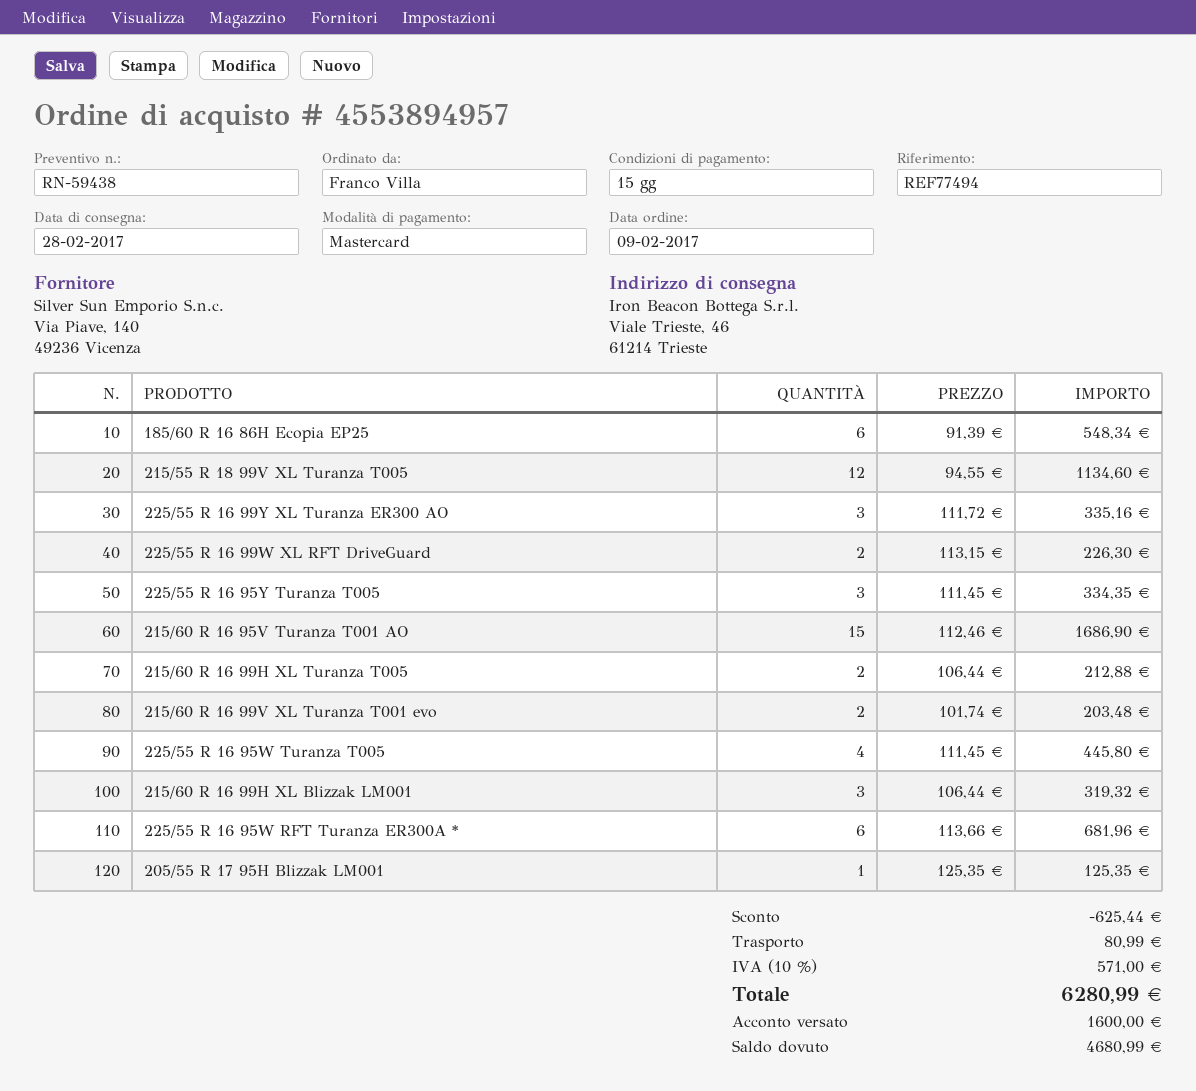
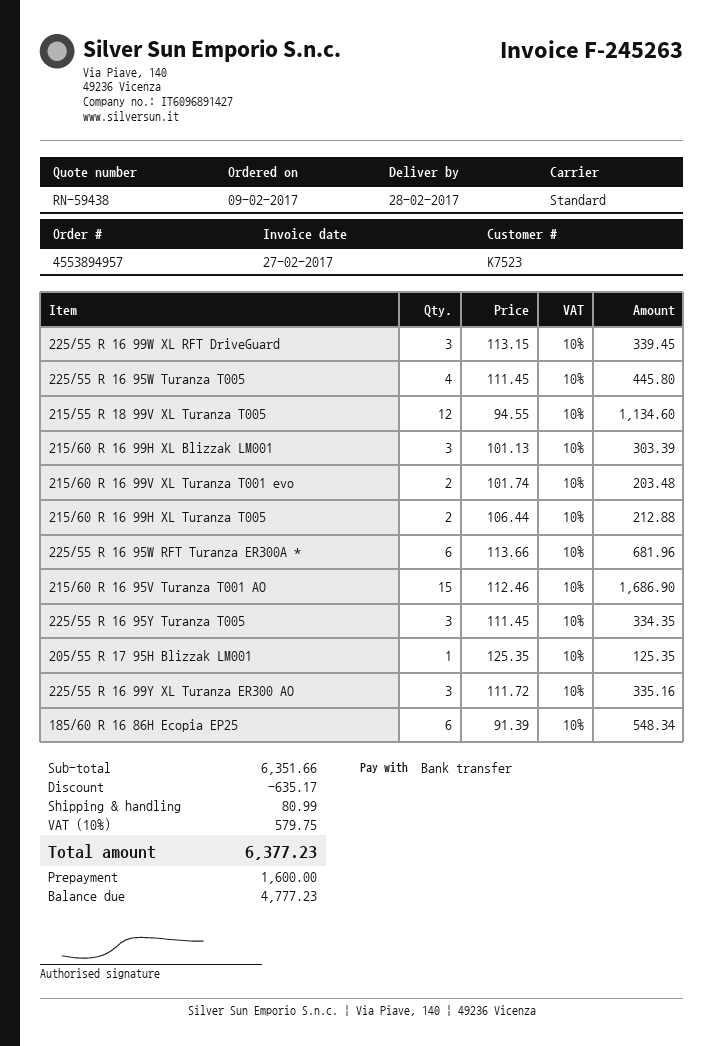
payment method: Mastercard -> bank transfer
225/55 R 16 99W XL RFT DriveGuard: 2 x 113.15 = 226.30 -> 3 x 113.15 = 339.45
215/60 R 16 99H XL Blizzak LM001: 3 x 106.44 = 319.32 -> 3 x 101.13 = 303.39
discount: 625.44 -> 635.17
tax: 10% = 571.00 -> 10% = 579.75
total: 6280.99 -> 6377.23
balance: 4680.99 -> 4777.23

